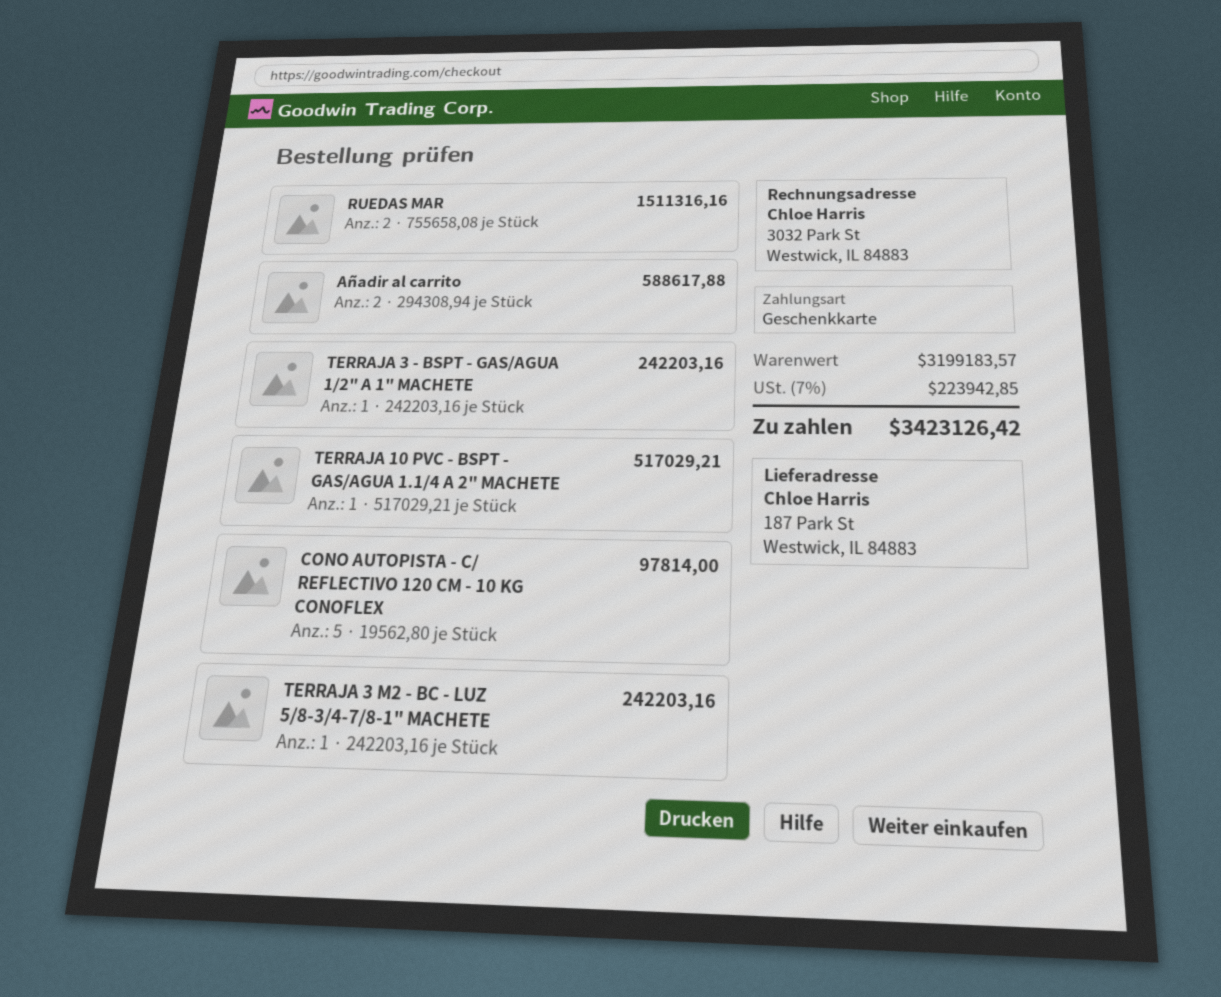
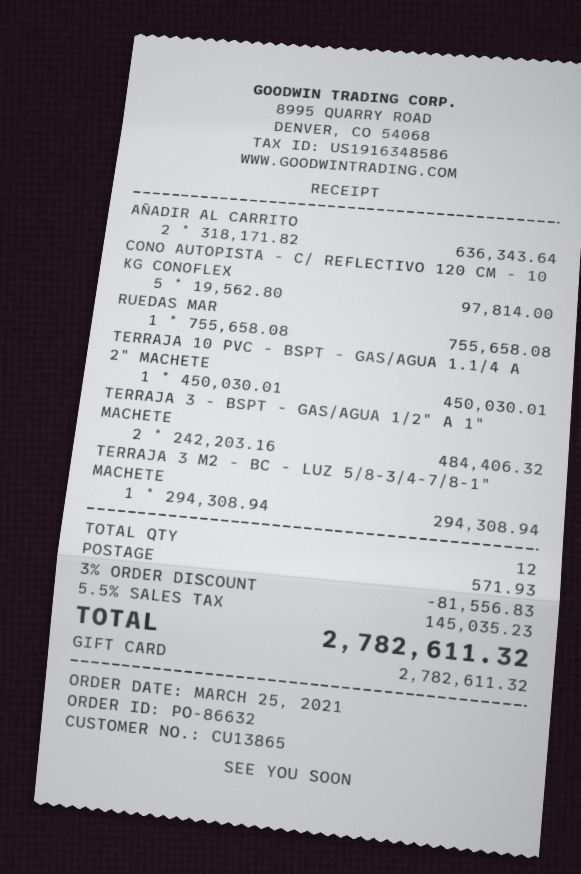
RUEDAS MAR: 2 x 755658.08 = 1511316.16 -> 1 x 755658.08 = 755658.08
Añadir al carrito: 2 x 294308.94 = 588617.88 -> 2 x 318171.82 = 636343.64
TERRAJA 3 - BSPT - GAS/AGUA 1/2" A 1" MACHETE: 1 x 242203.16 = 242203.16 -> 2 x 242203.16 = 484406.32
TERRAJA 10 PVC - BSPT - GAS/AGUA 1.1/4 A 2" MACHETE: 1 x 517029.21 = 517029.21 -> 1 x 450030.01 = 450030.01
TERRAJA 3 M2 - BC - LUZ 5/8-3/4-7/8-1" MACHETE: 1 x 242203.16 = 242203.16 -> 1 x 294308.94 = 294308.94
discount: none -> 3% = 81556.83
shipping: none -> 571.93
tax: 7% = 223942.85 -> 5.5% = 145035.23
total: 3423126.42 -> 2782611.32

